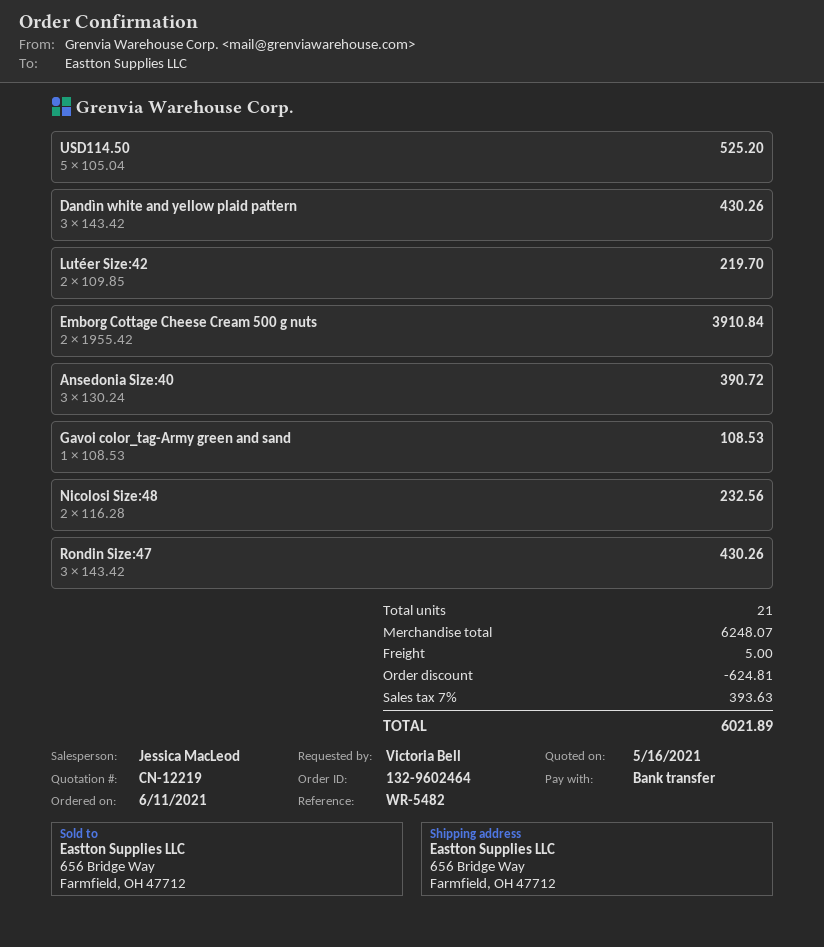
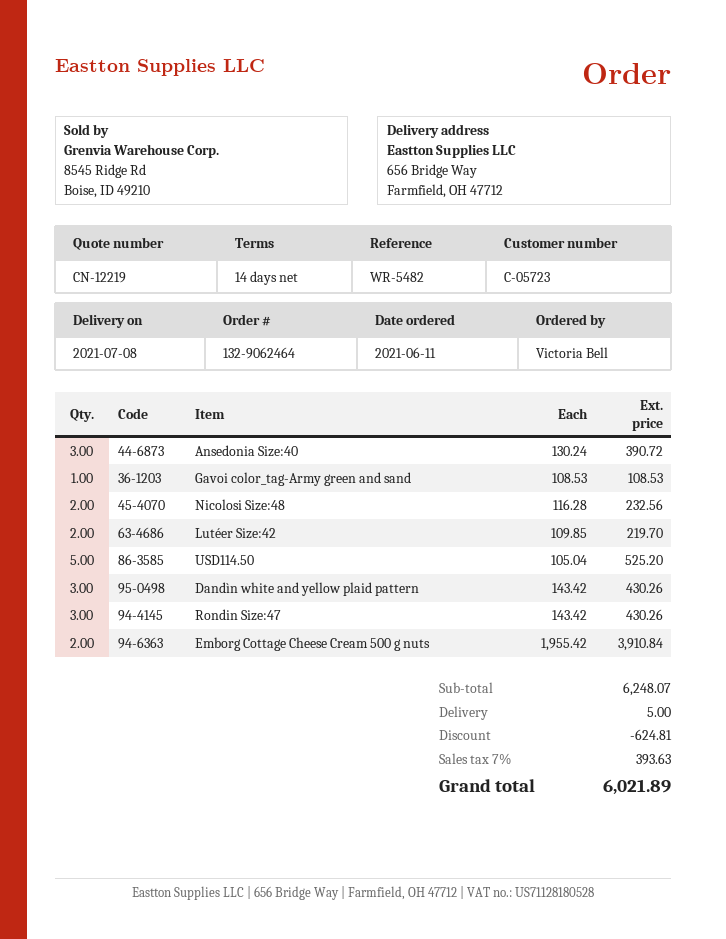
order number: 132-9602464 -> 132-9062464

